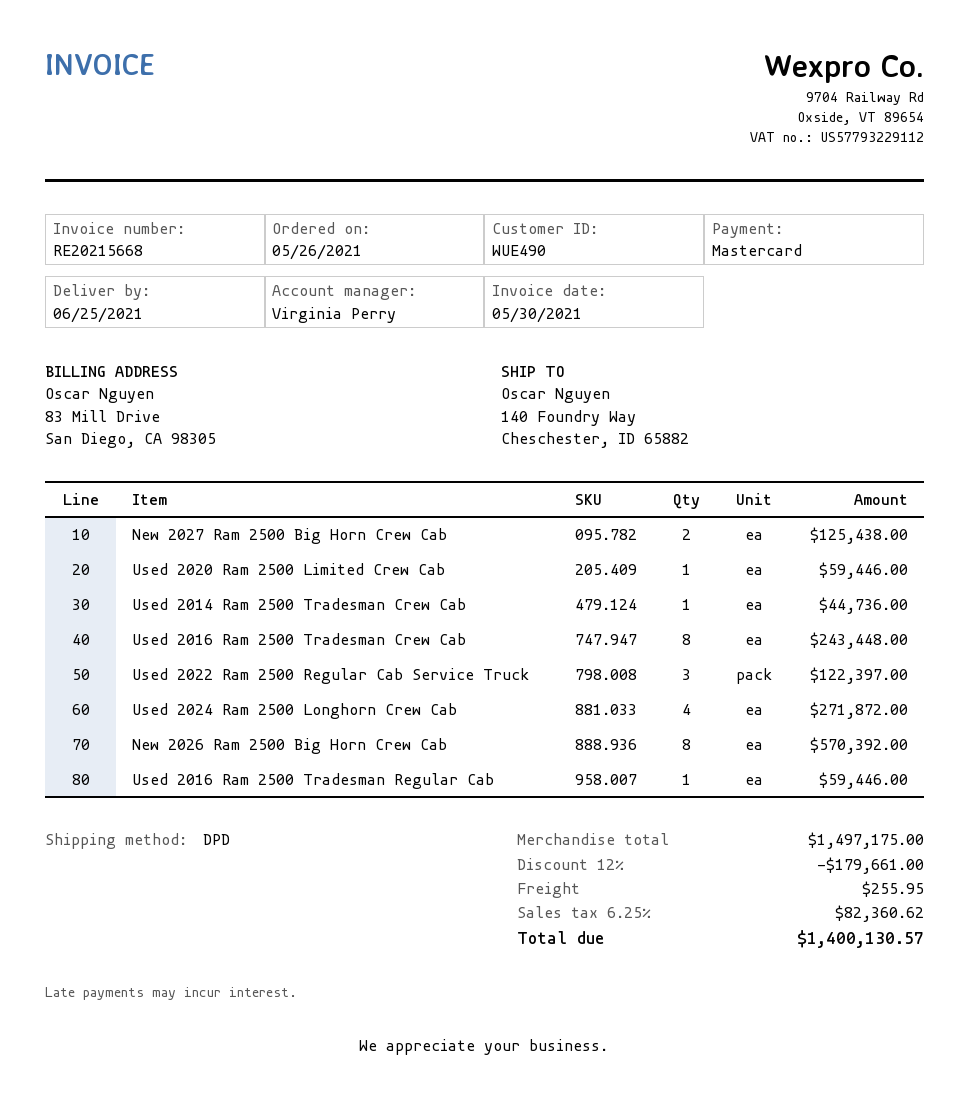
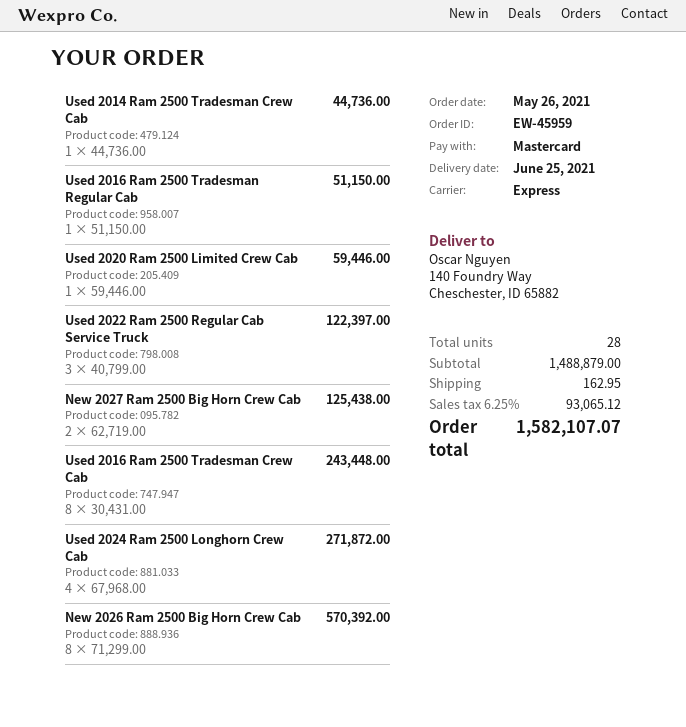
shipping method: DPD -> express
Used 2016 Ram 2500 Tradesman Regular Cab: 1 for 59446.00 -> 1 for 51150.00
subtotal: 1497175.00 -> 1488879.00
discount: 12% = 179661.00 -> none
shipping: 255.95 -> 162.95
tax: 6.25% = 82360.62 -> 6.25% = 93065.12
total: 1400130.57 -> 1582107.07

